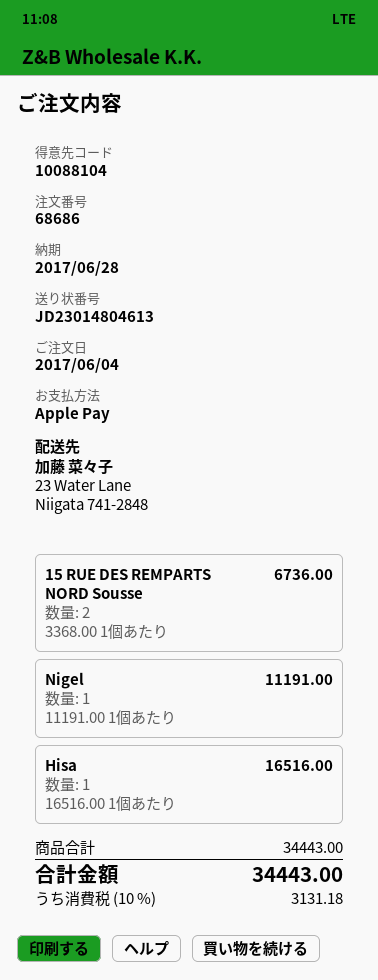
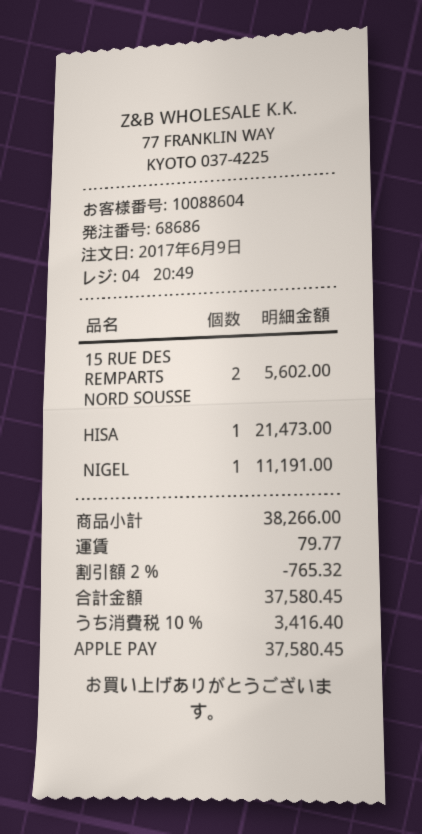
order date: 2017-06-04 -> 2017-06-09
customer number: 10088104 -> 10088604
15 RUE DES REMPARTS NORD Sousse: 2 for 6736.00 -> 2 for 5602.00
Hisa: 1 for 16516.00 -> 1 for 21473.00
subtotal: 34443.00 -> 38266.00
discount: none -> 2% = 765.32
shipping: none -> 79.77
tax: 10% = 3131.18 -> 10% = 3416.40
total: 34443.00 -> 37580.45

